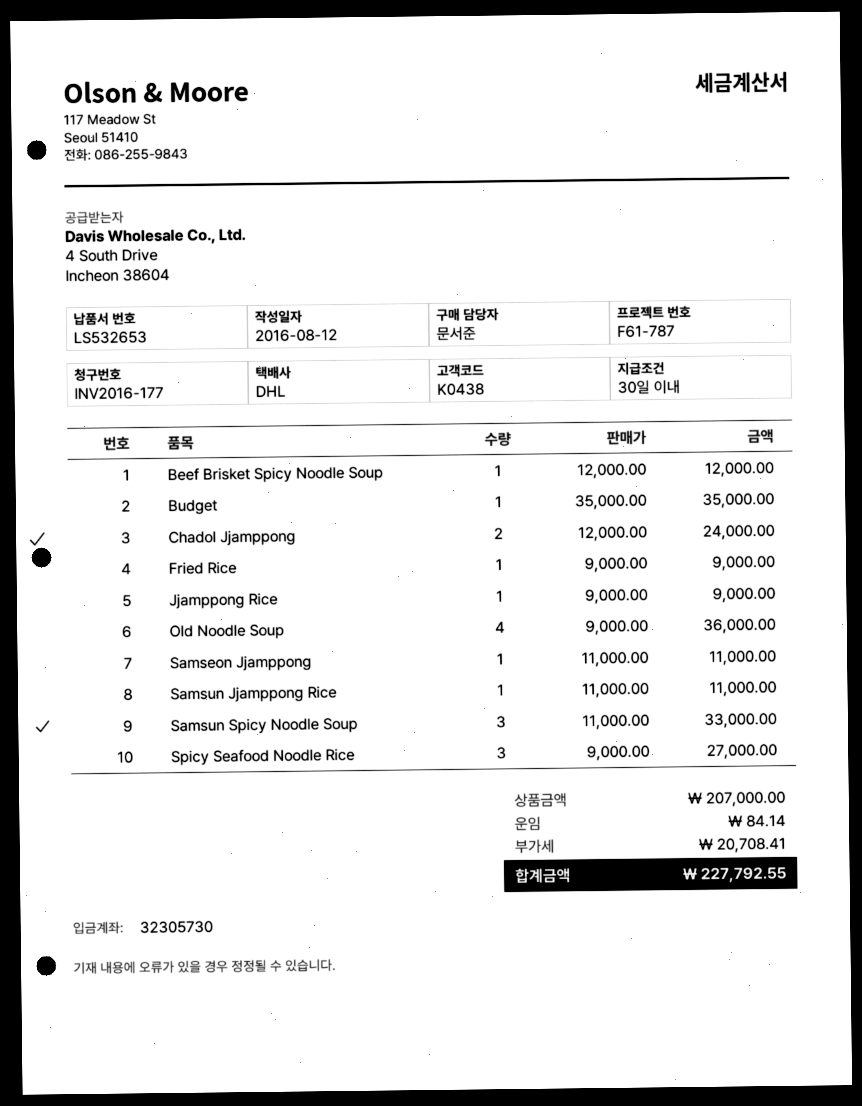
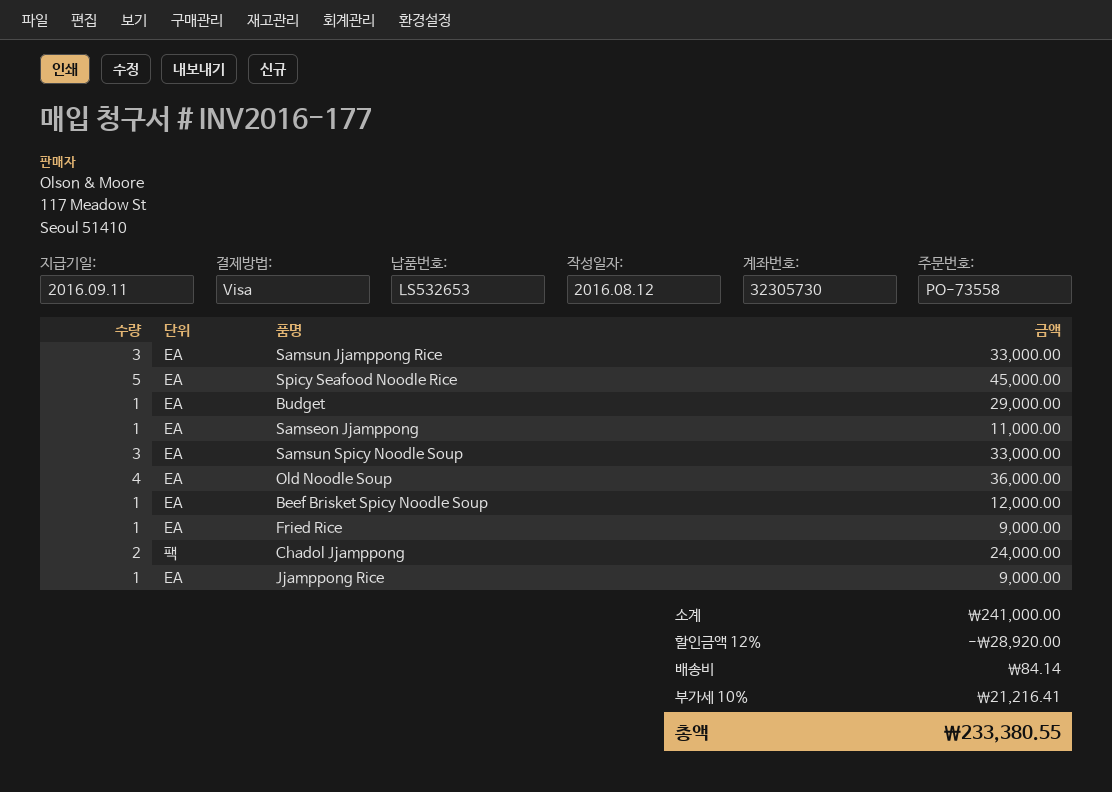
Budget: 1 for 35000.00 -> 1 for 29000.00
Samsun Jjamppong Rice: 1 for 11000.00 -> 3 for 33000.00
Spicy Seafood Noodle Rice: 3 for 27000.00 -> 5 for 45000.00
subtotal: 207000.00 -> 241000.00
discount: none -> 12% = 28920.00
tax: 20708.41 -> 21216.41
total: 227792.55 -> 233380.55

